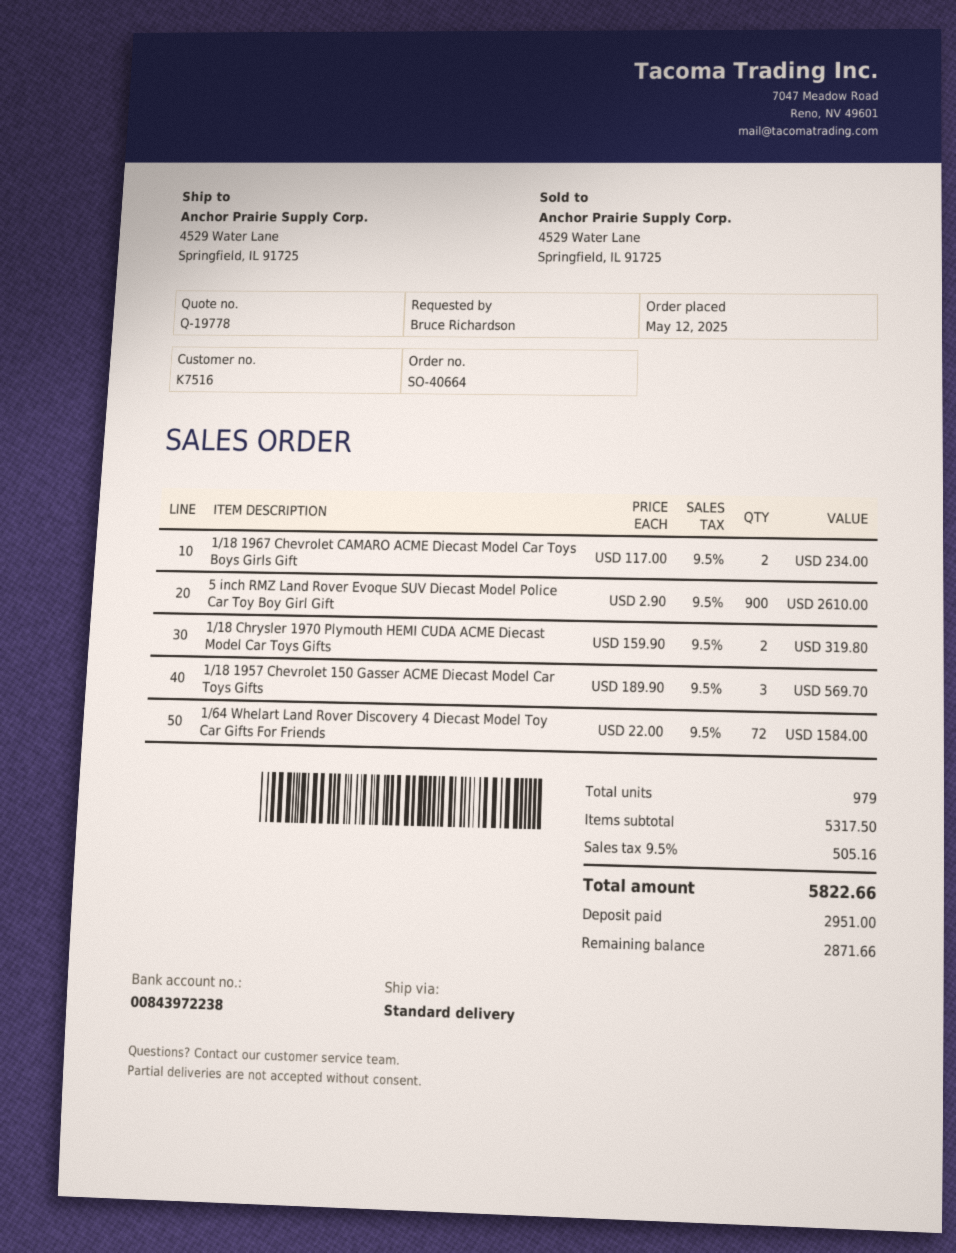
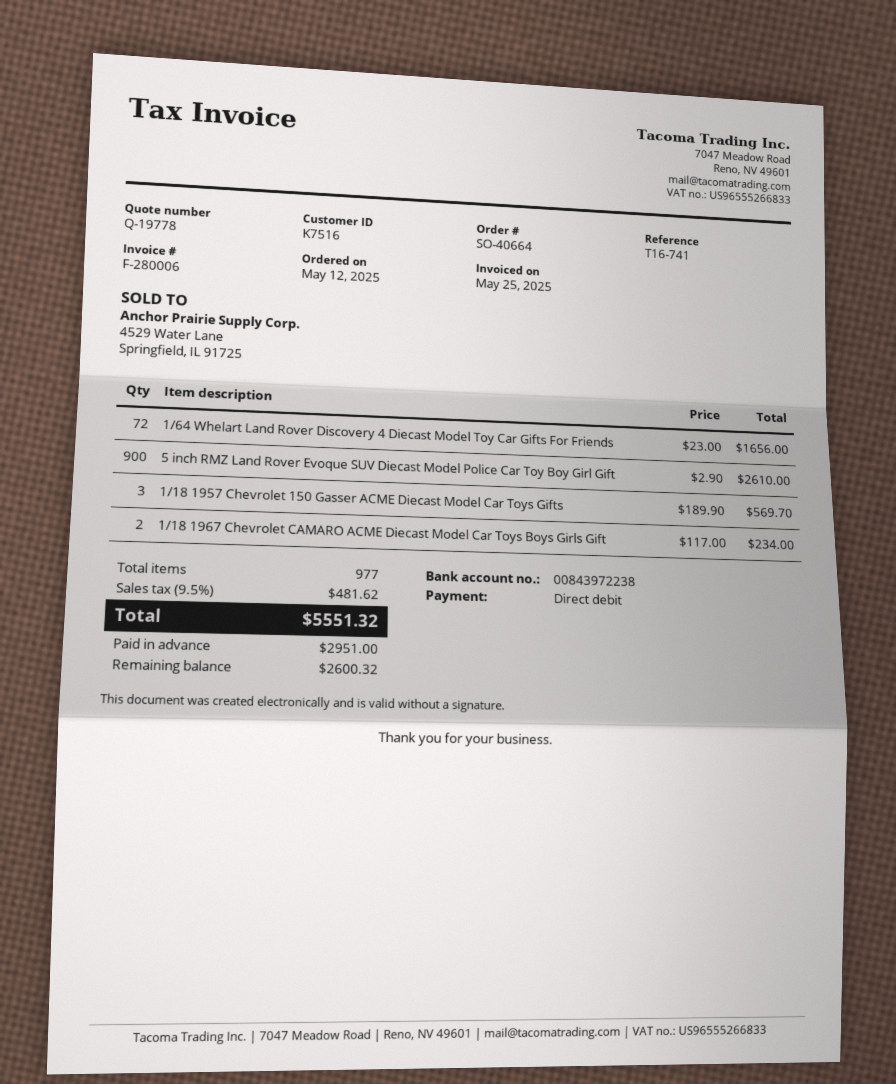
1/18 Chrysler 1970 Plymouth HEMI CUDA ACME Diecast Model Car Toys Gifts: 2 x 159.90 = 319.80 -> none
1/64 Whelart Land Rover Discovery 4 Diecast Model Toy Car Gifts For Friends: 72 x 22.00 = 1584.00 -> 72 x 23.00 = 1656.00
total quantity: 979 -> 977
tax: 9.5% = 505.16 -> 9.5% = 481.62
total: 5822.66 -> 5551.32
balance: 2871.66 -> 2600.32

